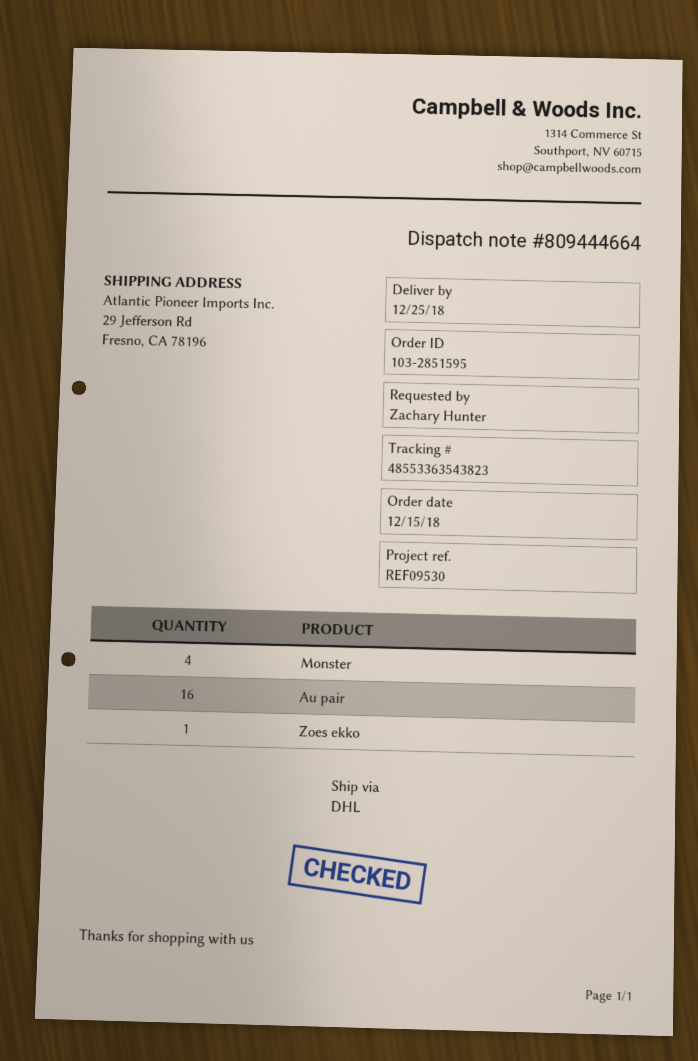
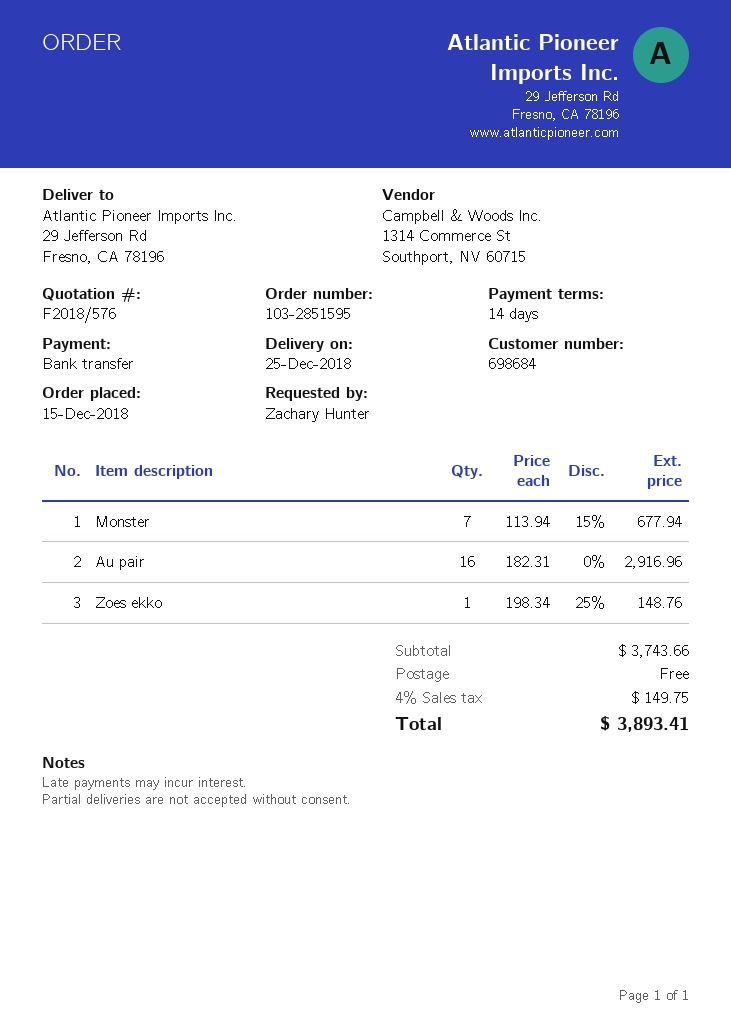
Monster: 4 -> 7

